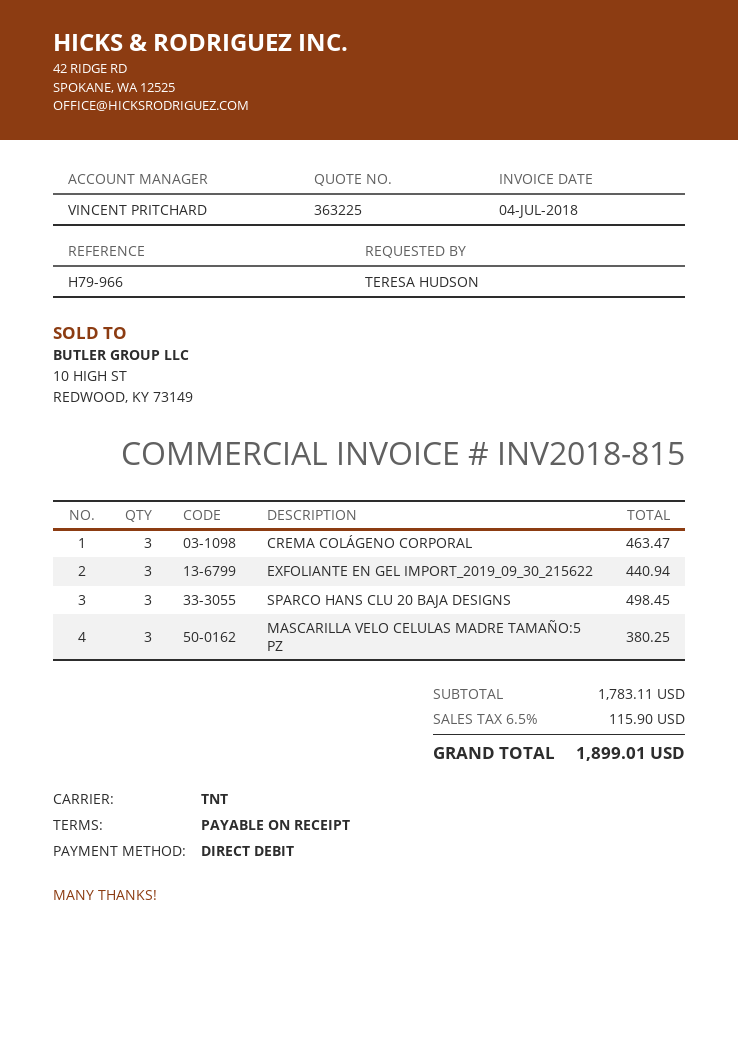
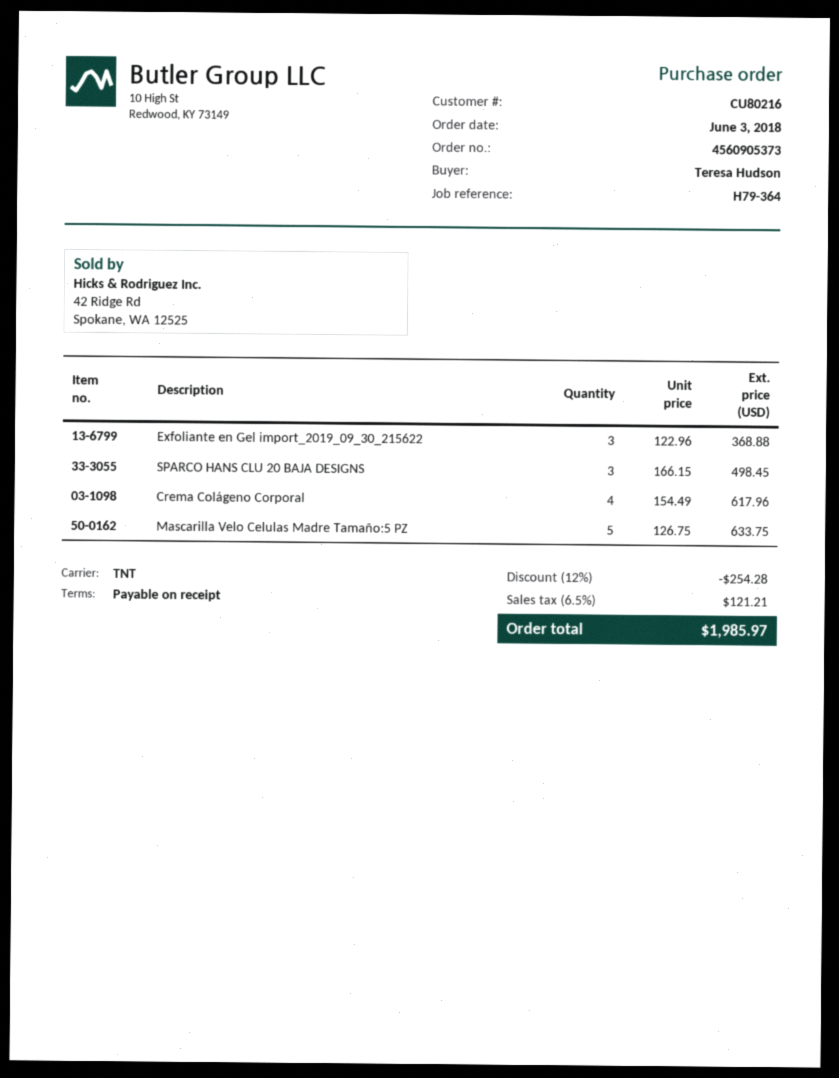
reference: H79-966 -> H79-364
CREMA COLÁGENO CORPORAL: 3 for 463.47 -> 4 for 617.96
EXFOLIANTE EN GEL IMPORT_2019_09_30_215622: 3 for 440.94 -> 3 for 368.88
MASCARILLA VELO CELULAS MADRE TAMAÑO:5 PZ: 3 for 380.25 -> 5 for 633.75
discount: none -> 12% = 254.28
tax: 6.5% = 115.90 -> 6.5% = 121.21
total: 1899.01 -> 1985.97

